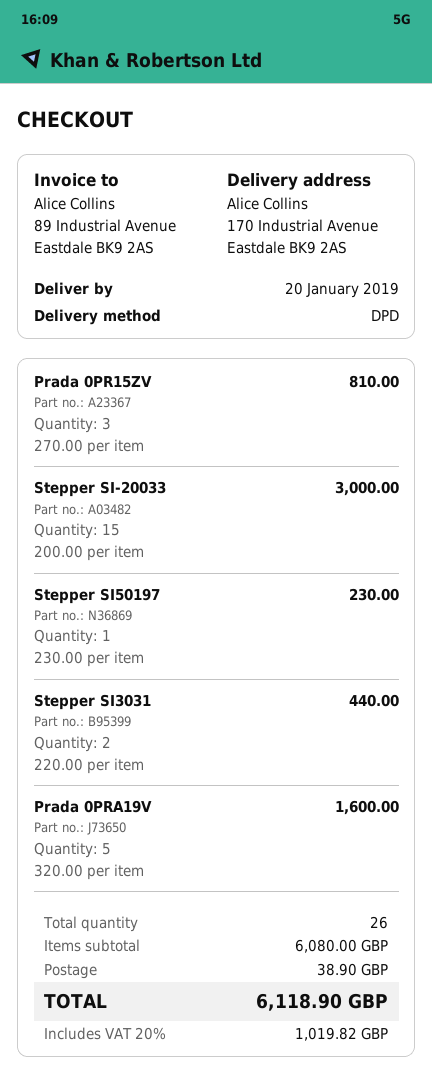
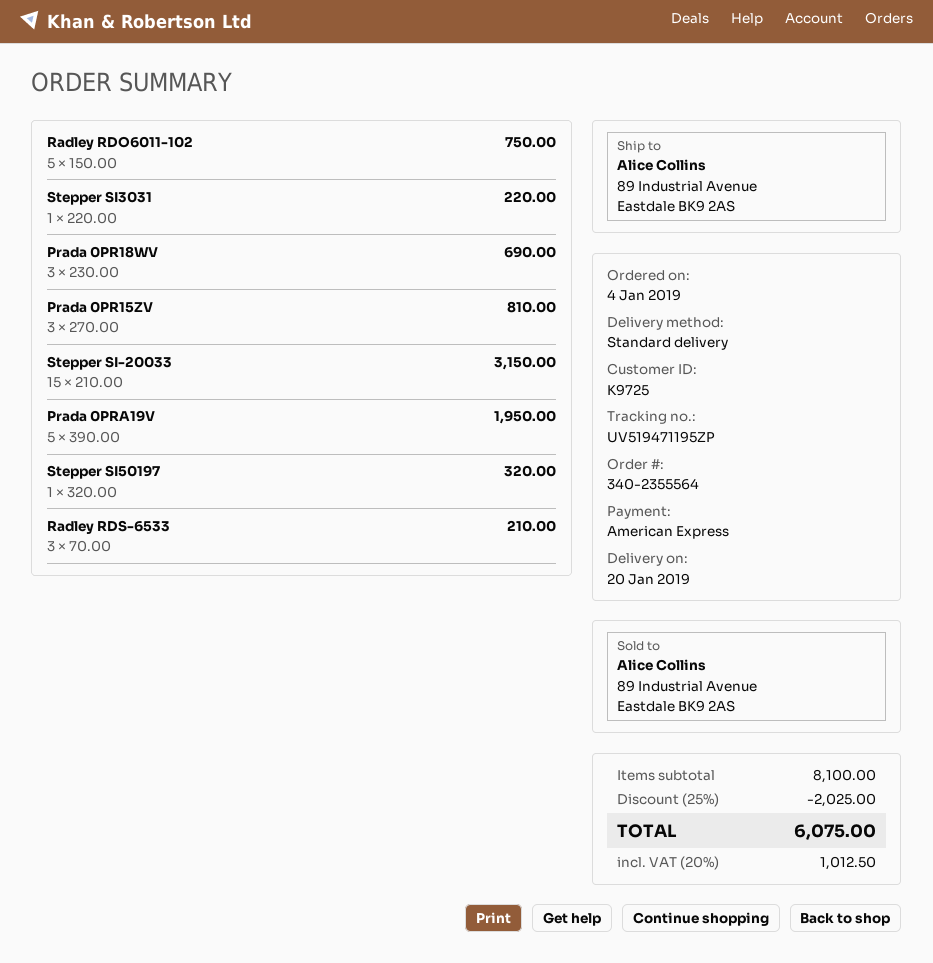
shipping method: DPD -> standard
ship to: 170 Industrial Avenue, Eastdale BK9 2AS -> 89 Industrial Avenue, Eastdale BK9 2AS
Stepper SI-20033: 15 x 200.00 = 3000.00 -> 15 x 210.00 = 3150.00
Stepper SI50197: 1 x 230.00 = 230.00 -> 1 x 320.00 = 320.00
Stepper SI3031: 2 x 220.00 = 440.00 -> 1 x 220.00 = 220.00
Prada 0PRA19V: 5 x 320.00 = 1600.00 -> 5 x 390.00 = 1950.00
Radley RDO6011-102: none -> 5 x 150.00 = 750.00
Prada 0PR18WV: none -> 3 x 230.00 = 690.00
Radley RDS-6533: none -> 3 x 70.00 = 210.00
subtotal: 6080.00 -> 8100.00
discount: none -> 25% = 2025.00
shipping: 38.90 -> none
tax: 20% = 1019.82 -> 20% = 1012.50
total: 6118.90 -> 6075.00

